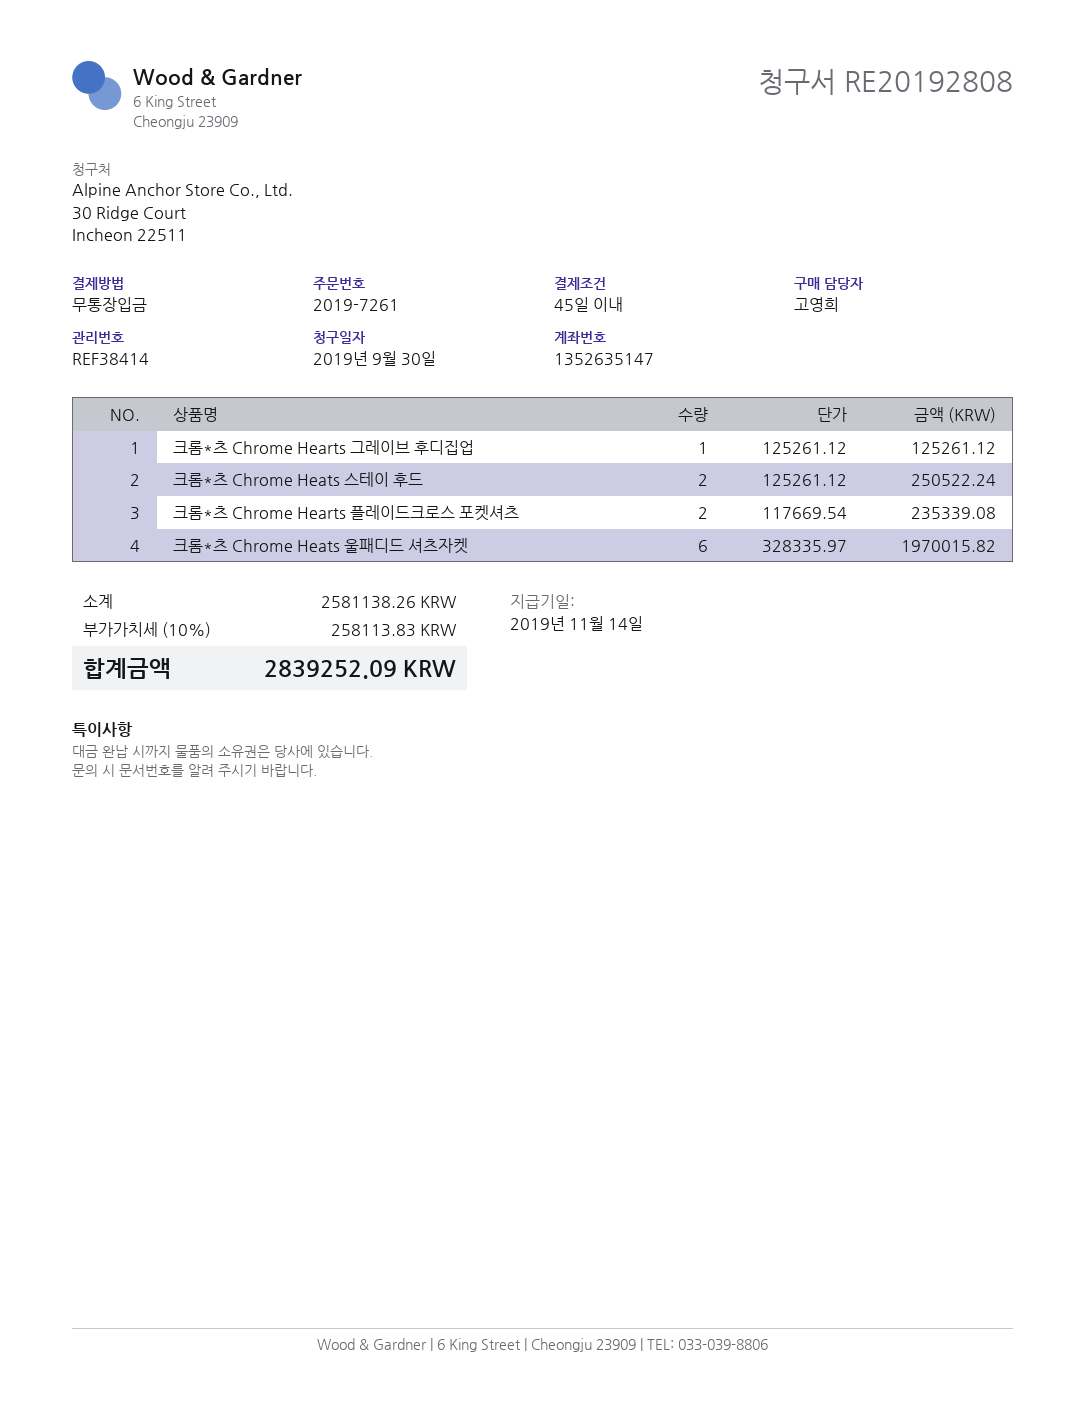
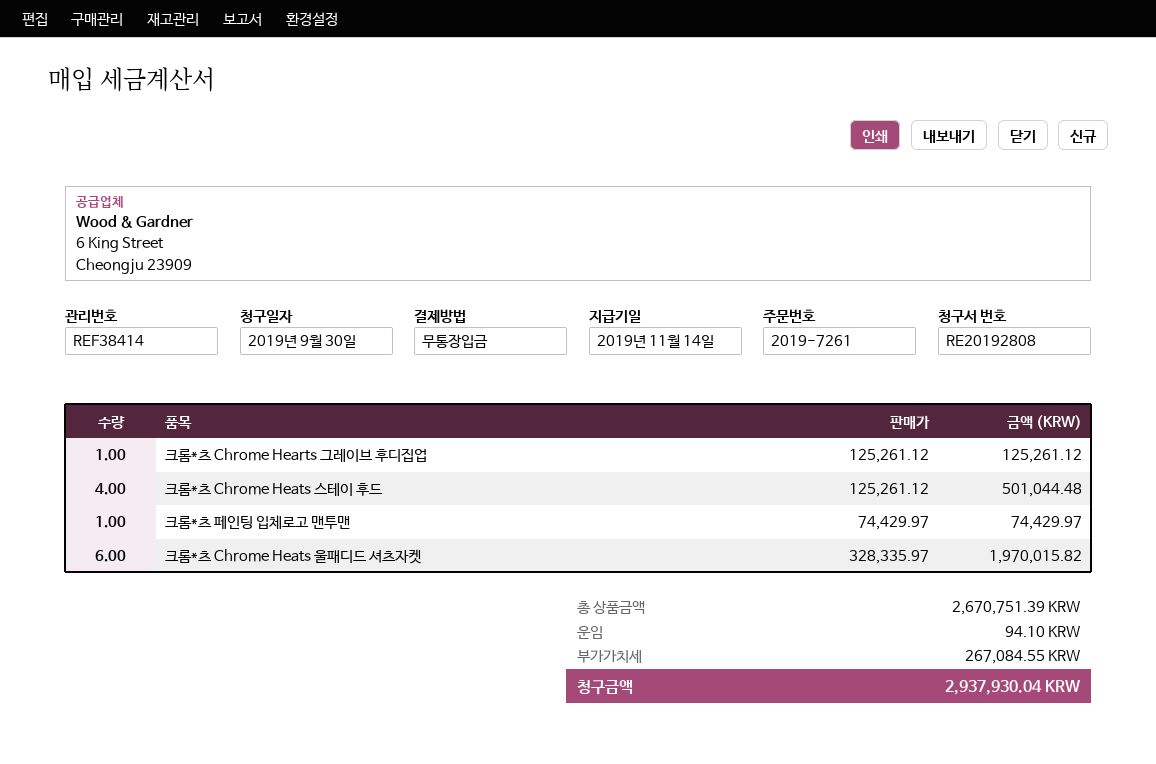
크롬*츠 Chrome Heats 스테이 후드: 2 x 125261.12 = 250522.24 -> 4 x 125261.12 = 501044.48
크롬*츠 Chrome Hearts 플레이드크로스 포켓셔츠: 2 x 117669.54 = 235339.08 -> none
크롬*츠 페인팅 입체로고 맨투맨: none -> 1 x 74429.97 = 74429.97
subtotal: 2581138.26 -> 2670751.39
shipping: none -> 94.10
tax: 258113.83 -> 267084.55
total: 2839252.09 -> 2937930.04

